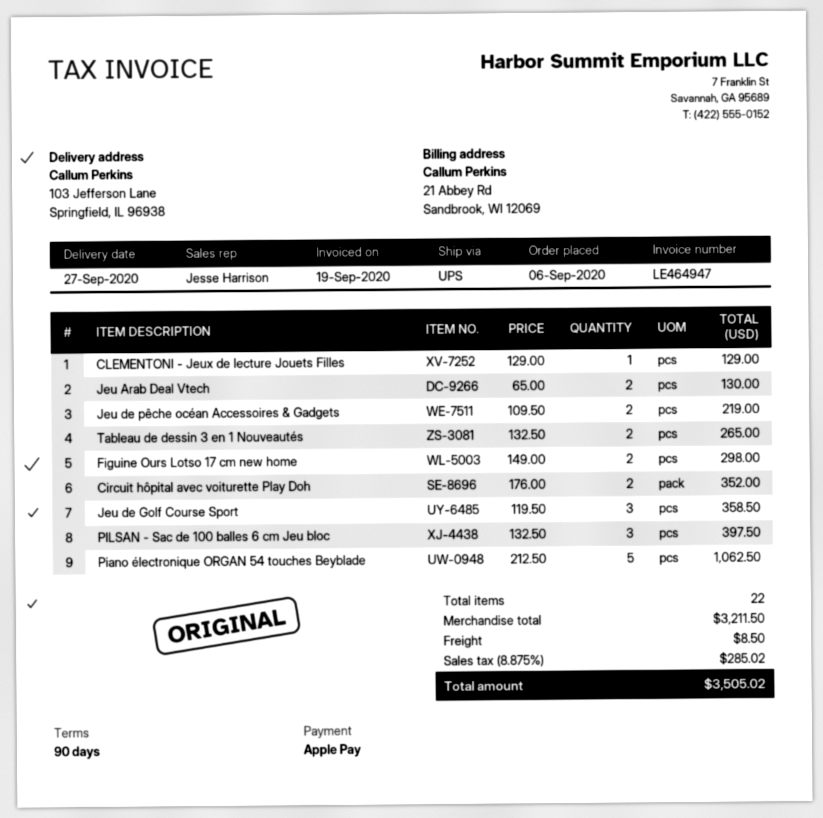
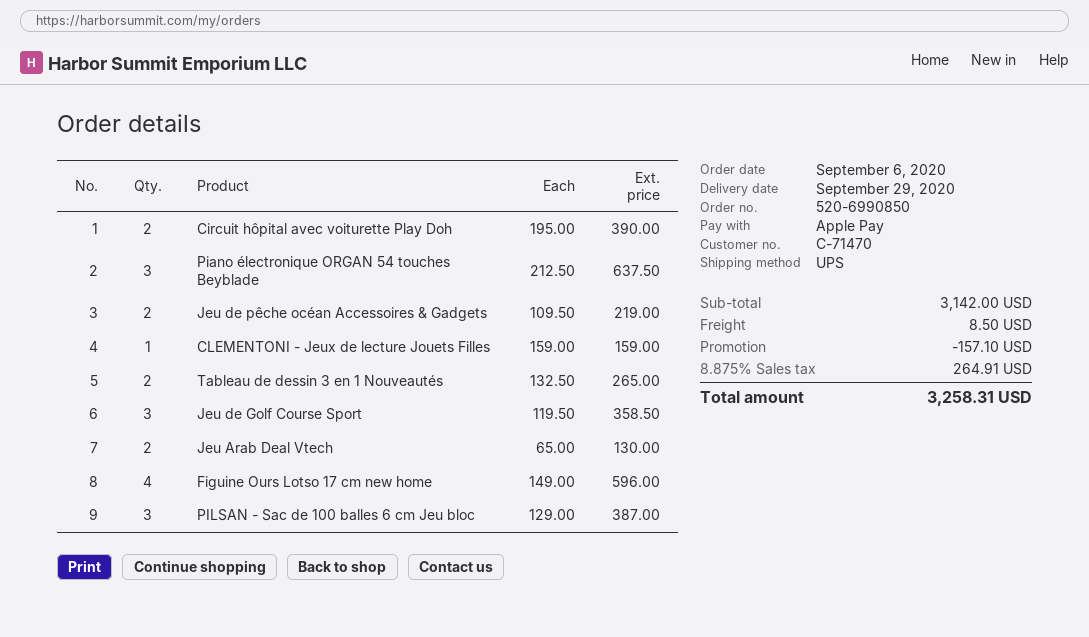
delivery date: 2020-09-27 -> 2020-09-29
CLEMENTONI - Jeux de lecture Jouets Filles: 1 x 129.00 = 129.00 -> 1 x 159.00 = 159.00
Figuine Ours Lotso 17 cm new home: 2 x 149.00 = 298.00 -> 4 x 149.00 = 596.00
Circuit hôpital avec voiturette Play Doh: 2 x 176.00 = 352.00 -> 2 x 195.00 = 390.00
PILSAN - Sac de 100 balles 6 cm Jeu bloc: 3 x 132.50 = 397.50 -> 3 x 129.00 = 387.00
Piano électronique ORGAN 54 touches Beyblade: 5 x 212.50 = 1062.50 -> 3 x 212.50 = 637.50
subtotal: 3211.50 -> 3142.00
discount: none -> 157.10
tax: 8.875% = 285.02 -> 8.875% = 264.91
total: 3505.02 -> 3258.31

